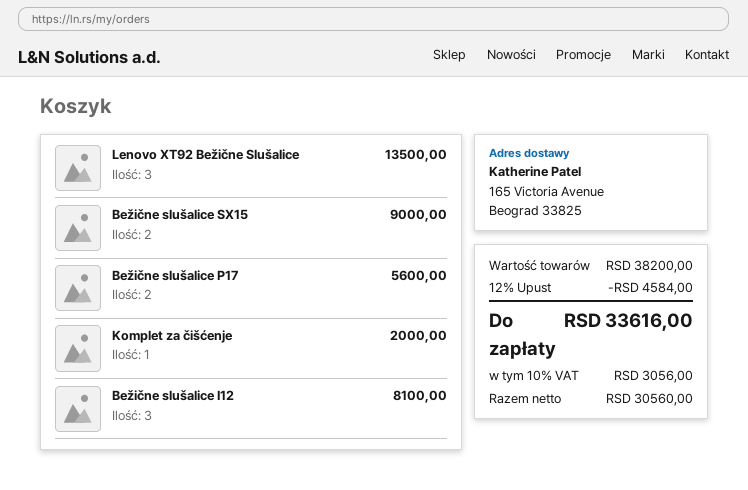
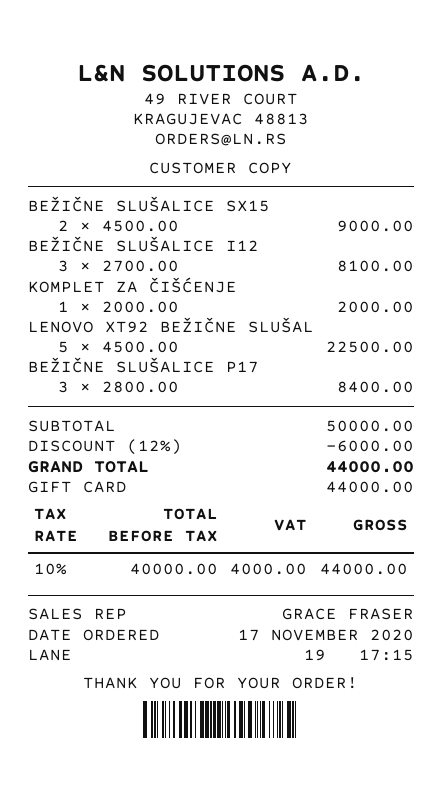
Lenovo XT92 Bežične Slušalice: 3 for 13500.00 -> 5 for 22500.00
Bežične slušalice P17: 2 for 5600.00 -> 3 for 8400.00
subtotal: 38200.00 -> 50000.00
discount: 12% = 4584.00 -> 12% = 6000.00
net: 30560.00 -> 40000.00
tax: 10% = 3056.00 -> 10% = 4000.00
total: 33616.00 -> 44000.00

